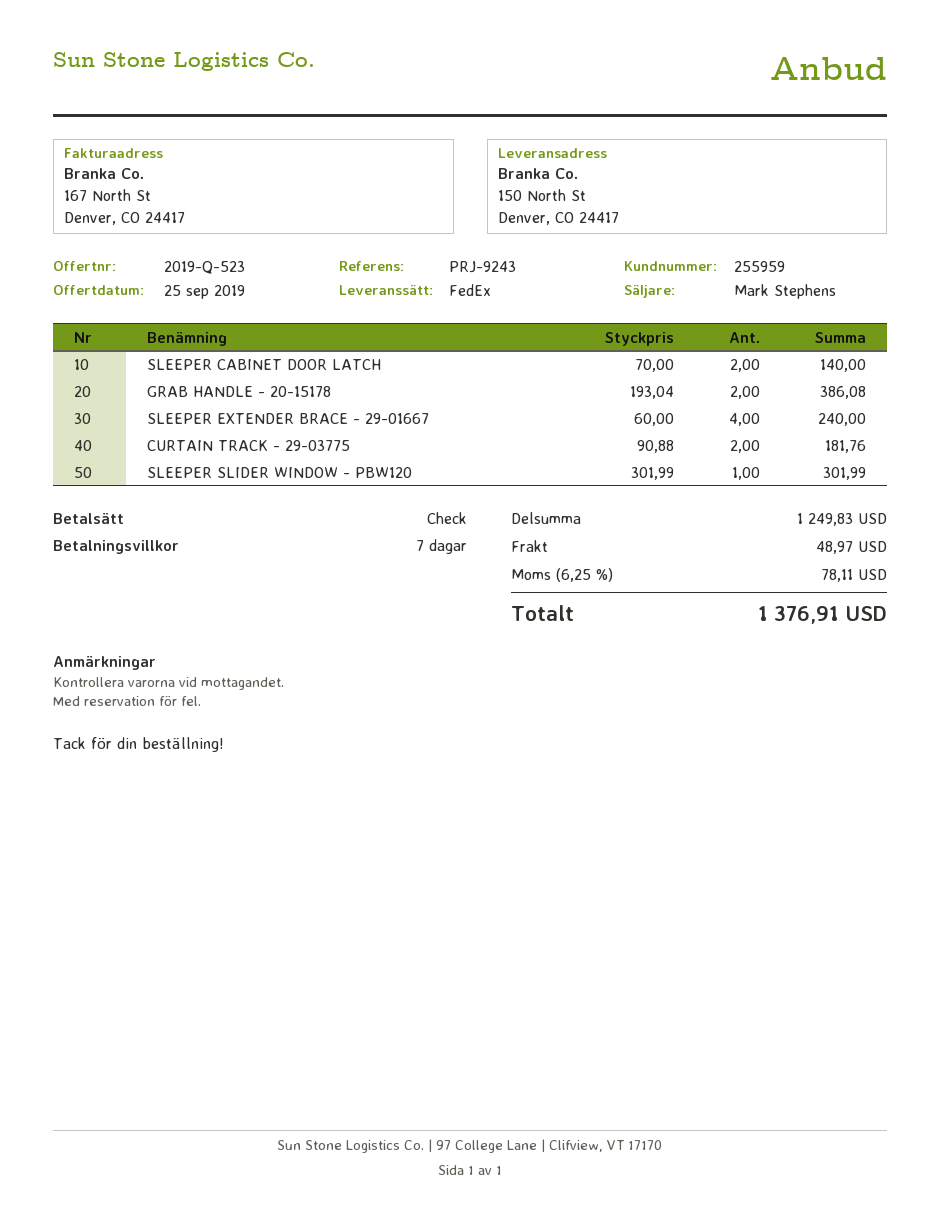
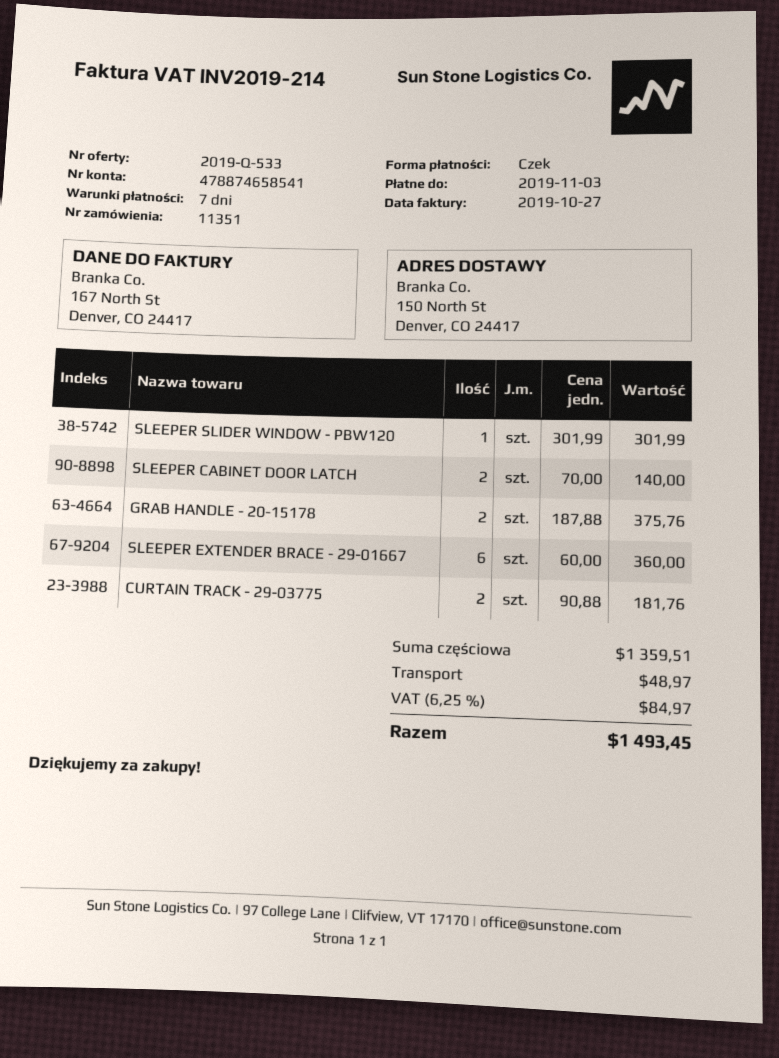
quote number: 2019-Q-523 -> 2019-Q-533
GRAB HANDLE - 20-15178: 2 x 193.04 = 386.08 -> 2 x 187.88 = 375.76
SLEEPER EXTENDER BRACE - 29-01667: 4 x 60.00 = 240.00 -> 6 x 60.00 = 360.00
subtotal: 1249.83 -> 1359.51
tax: 6.25% = 78.11 -> 6.25% = 84.97
total: 1376.91 -> 1493.45

